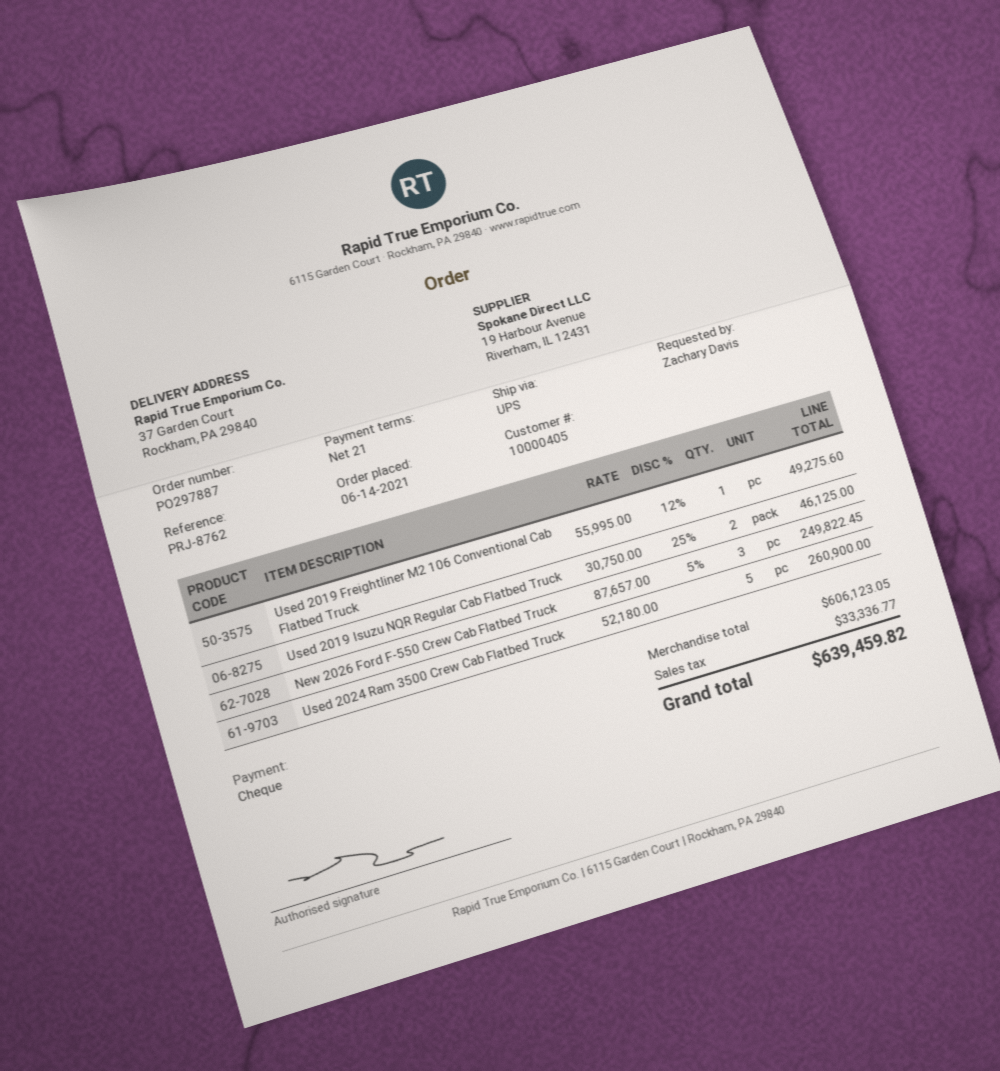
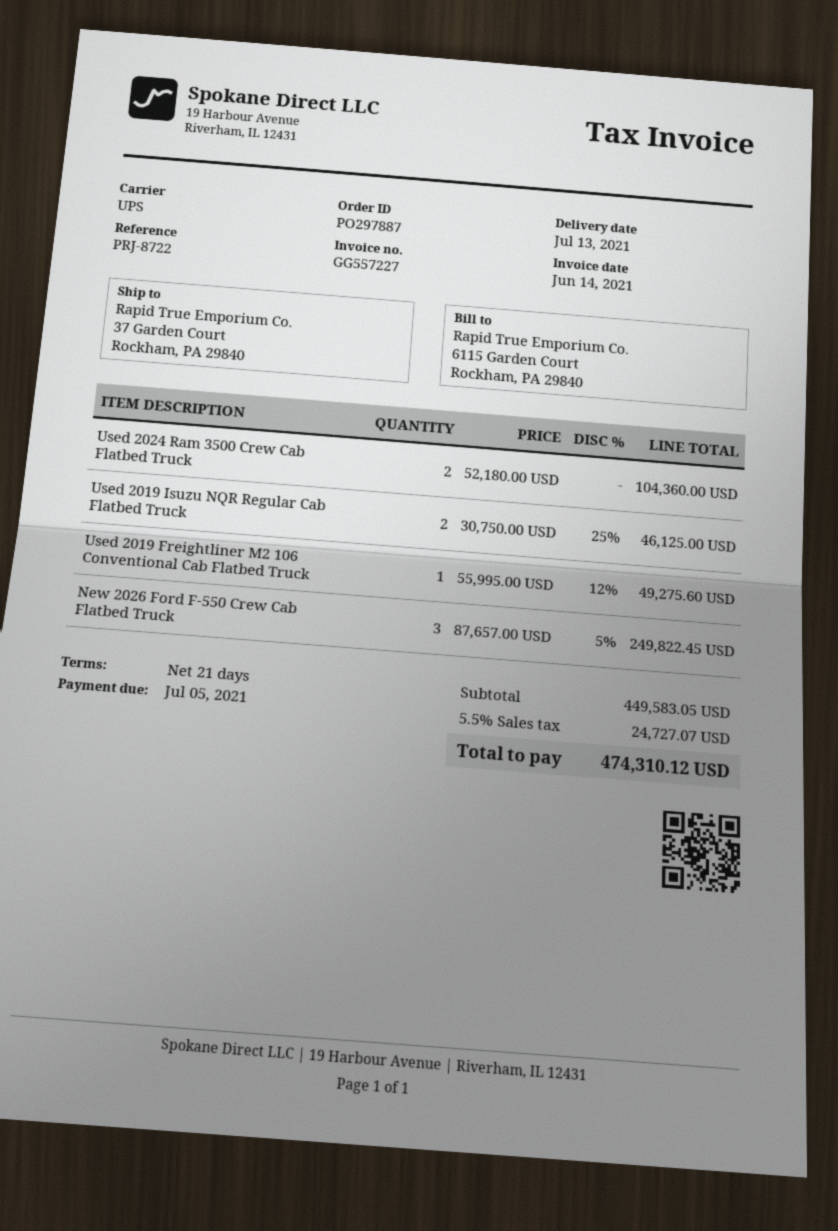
reference: PRJ-8762 -> PRJ-8722
Used 2024 Ram 3500 Crew Cab Flatbed Truck: 5 x 52180.00 = 260900.00 -> 2 x 52180.00 = 104360.00
subtotal: 606123.05 -> 449583.05
tax: 33336.77 -> 24727.07
total: 639459.82 -> 474310.12

